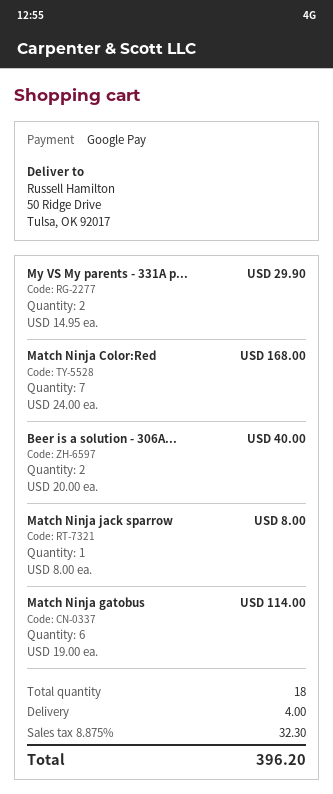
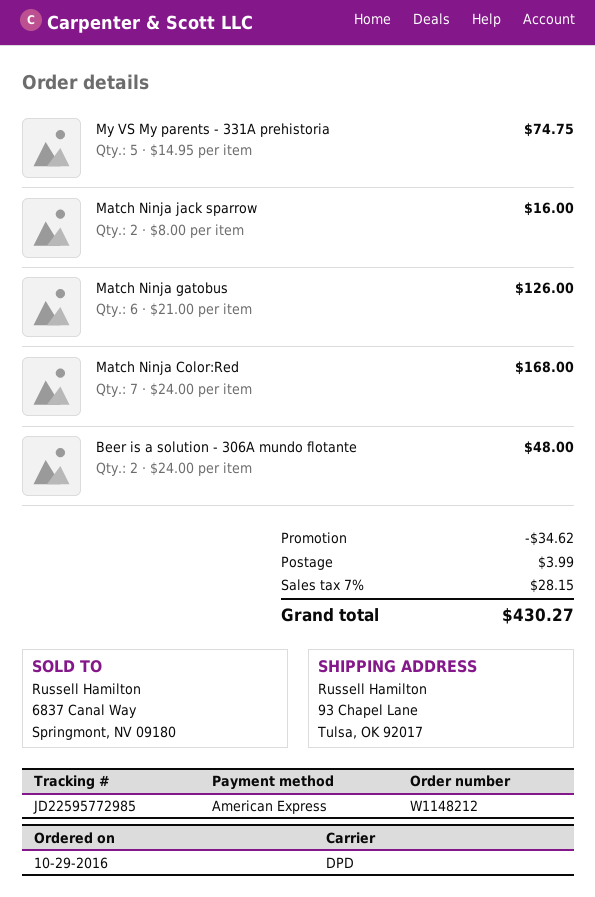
payment method: Google Pay -> American Express
ship to: 50 Ridge Drive, Tulsa, OK 92017 -> 93 Chapel Lane, Tulsa, OK 92017
My VS My parents - 331A p...: 2 x 14.95 = 29.90 -> 5 x 14.95 = 74.75
Beer is a solution - 306A...: 2 x 20.00 = 40.00 -> 2 x 24.00 = 48.00
Match Ninja jack sparrow: 1 x 8.00 = 8.00 -> 2 x 8.00 = 16.00
Match Ninja gatobus: 6 x 19.00 = 114.00 -> 6 x 21.00 = 126.00
discount: none -> 34.62
shipping: 4.00 -> 3.99
tax: 8.875% = 32.30 -> 7% = 28.15
total: 396.20 -> 430.27

